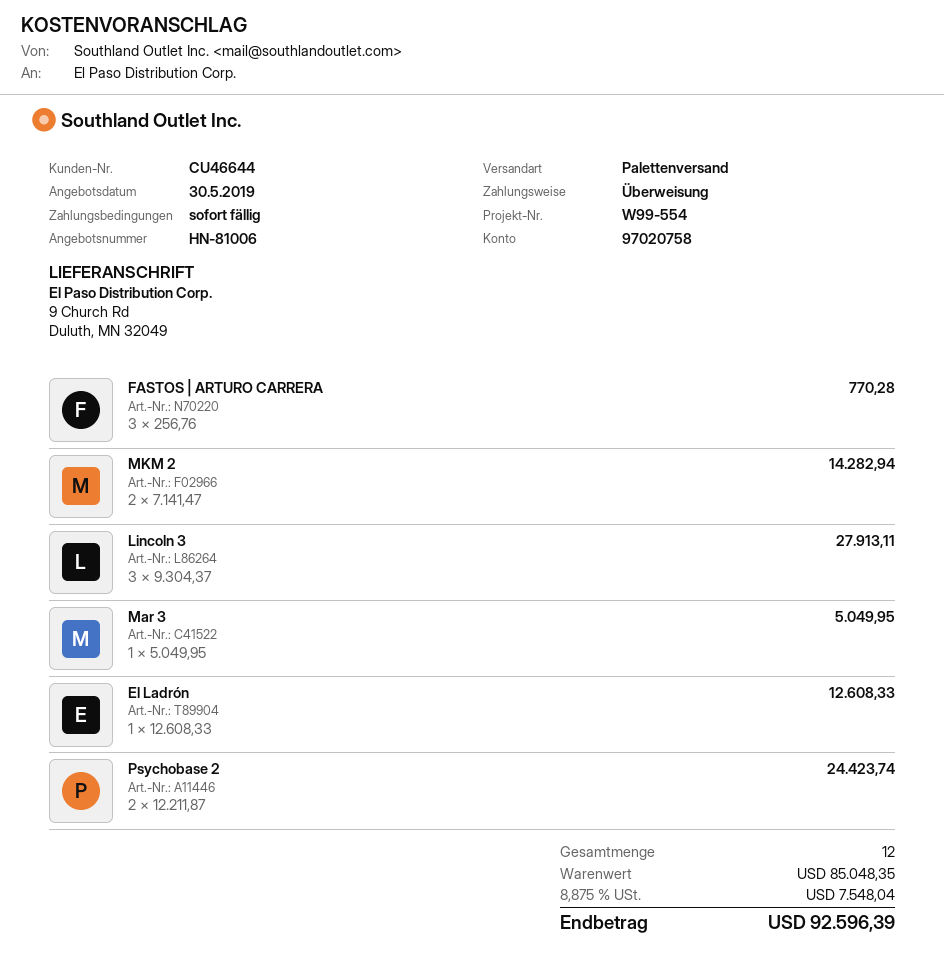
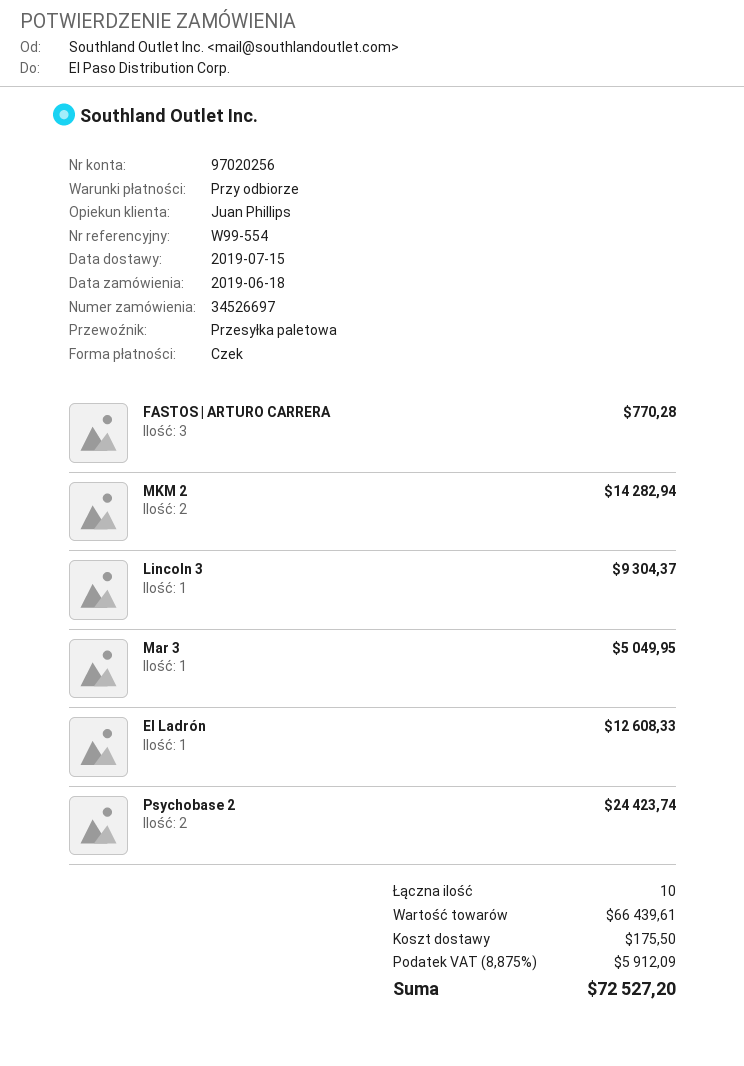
payment method: bank transfer -> cheque
bank account: 97020758 -> 97020256
Lincoln 3: 3 for 27913.11 -> 1 for 9304.37
total quantity: 12 -> 10
subtotal: 85048.35 -> 66439.61
shipping: none -> 175.50
tax: 8.875% = 7548.04 -> 8.875% = 5912.09
total: 92596.39 -> 72527.20

